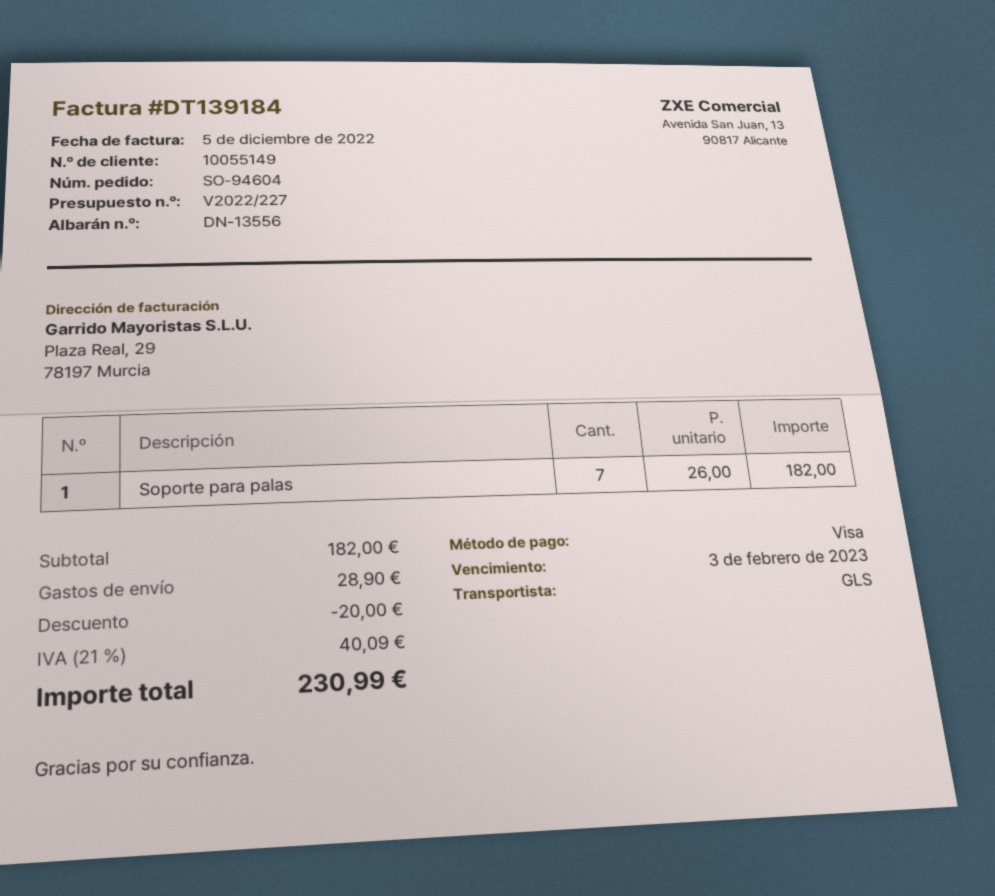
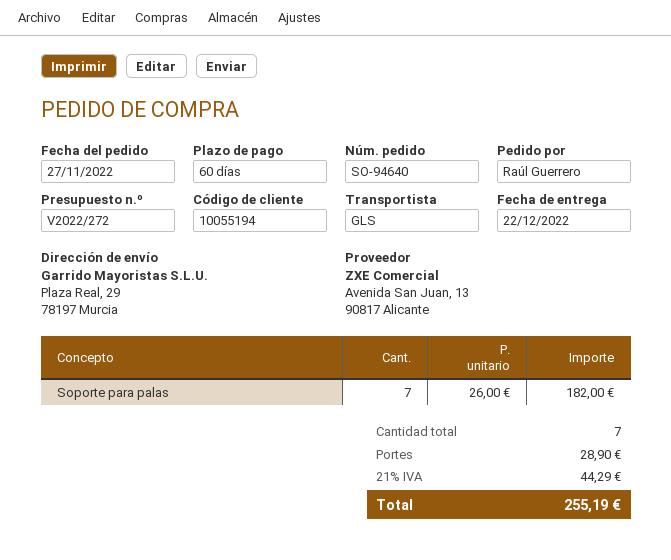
quote number: V2022/227 -> V2022/272
order number: SO-94604 -> SO-94640
customer number: 10055149 -> 10055194
discount: 20.00 -> none
tax: 21% = 40.09 -> 21% = 44.29
total: 230.99 -> 255.19

